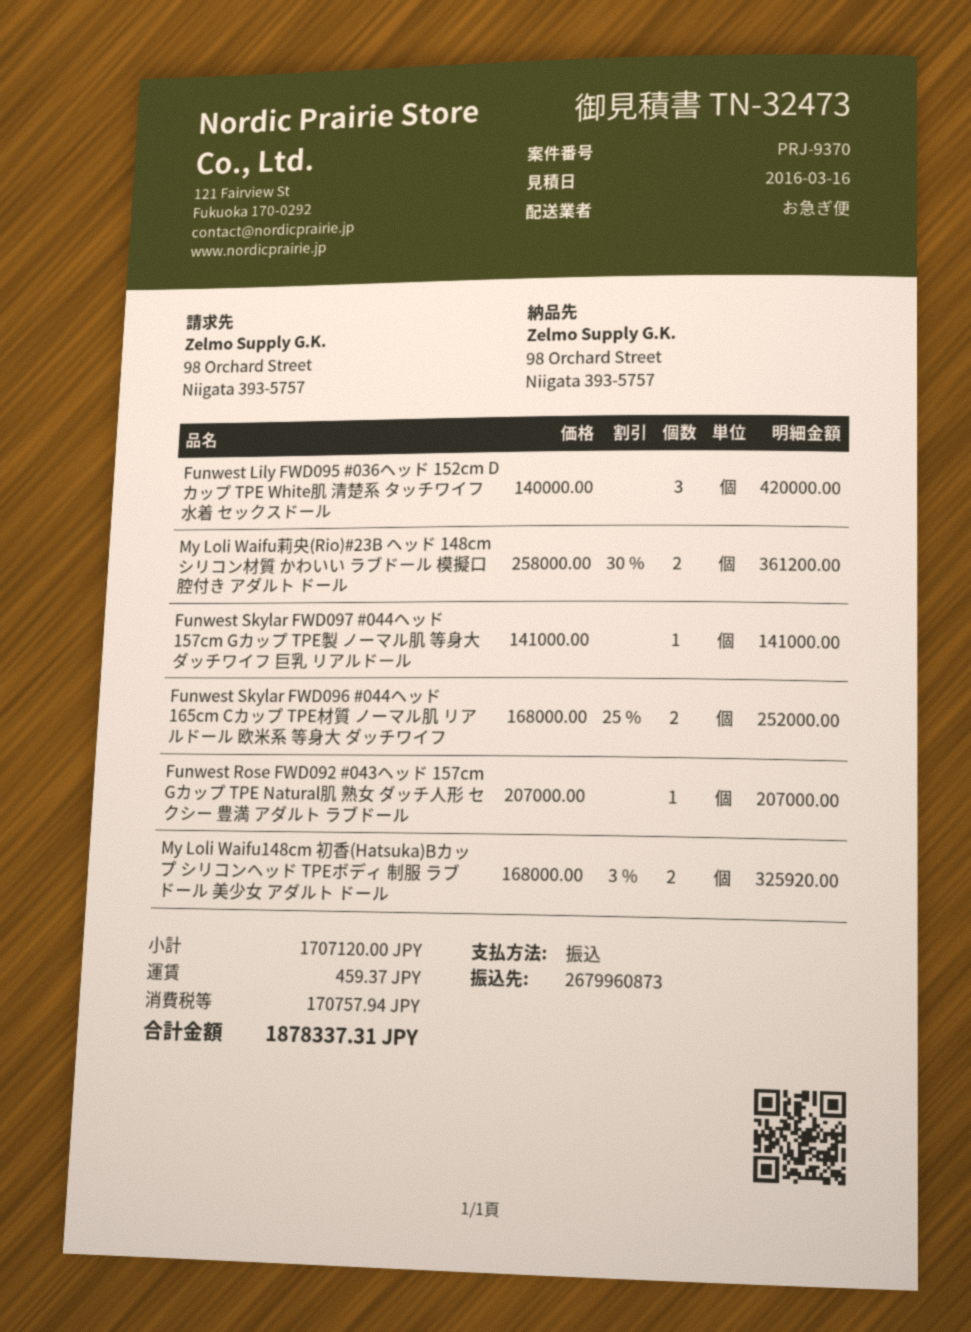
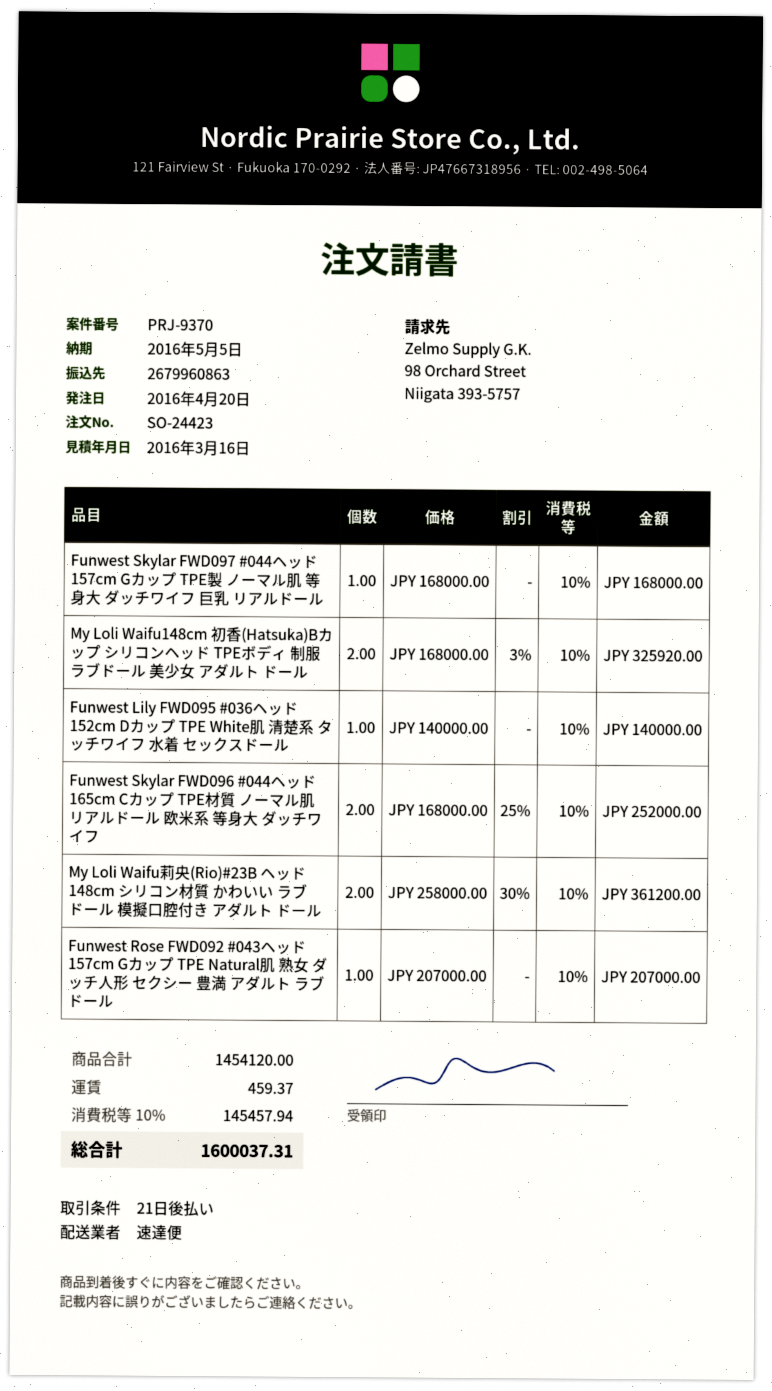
bank account: 2679960873 -> 2679960863
Funwest Lily FWD095 #036ヘッド 152cm Dカップ TPE White肌 清楚系 タッチワイフ 水着 セックスドール: 3 x 140000.00 = 420000.00 -> 1 x 140000.00 = 140000.00
Funwest Skylar FWD097 #044ヘッド 157cm Gカップ TPE製 ノーマル肌 等身大 ダッチワイフ 巨乳 リアルドール: 1 x 141000.00 = 141000.00 -> 1 x 168000.00 = 168000.00
subtotal: 1707120.00 -> 1454120.00
tax: 170757.94 -> 145457.94
total: 1878337.31 -> 1600037.31

